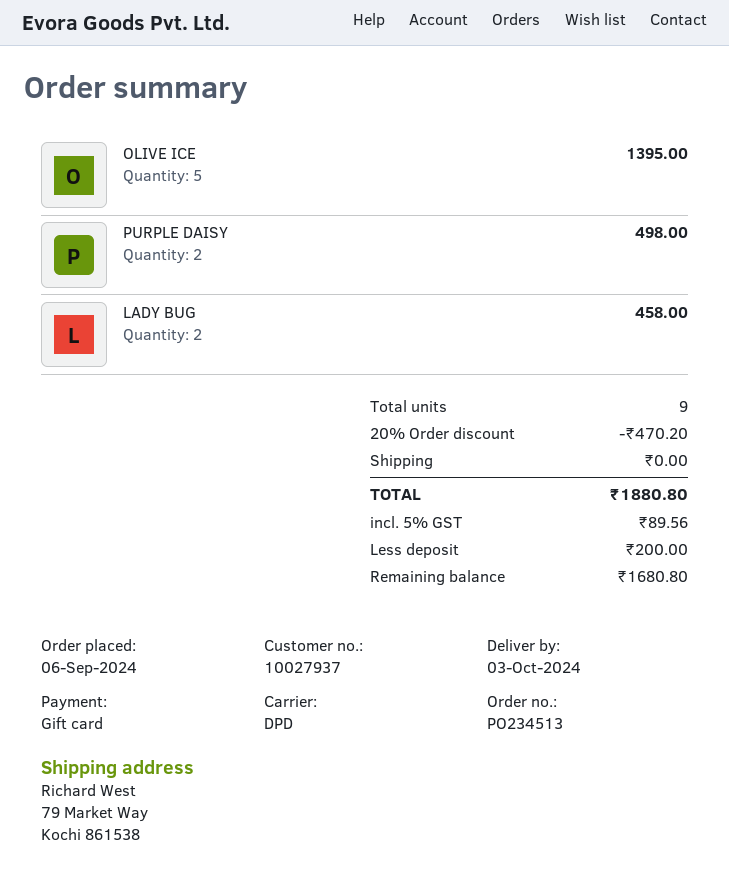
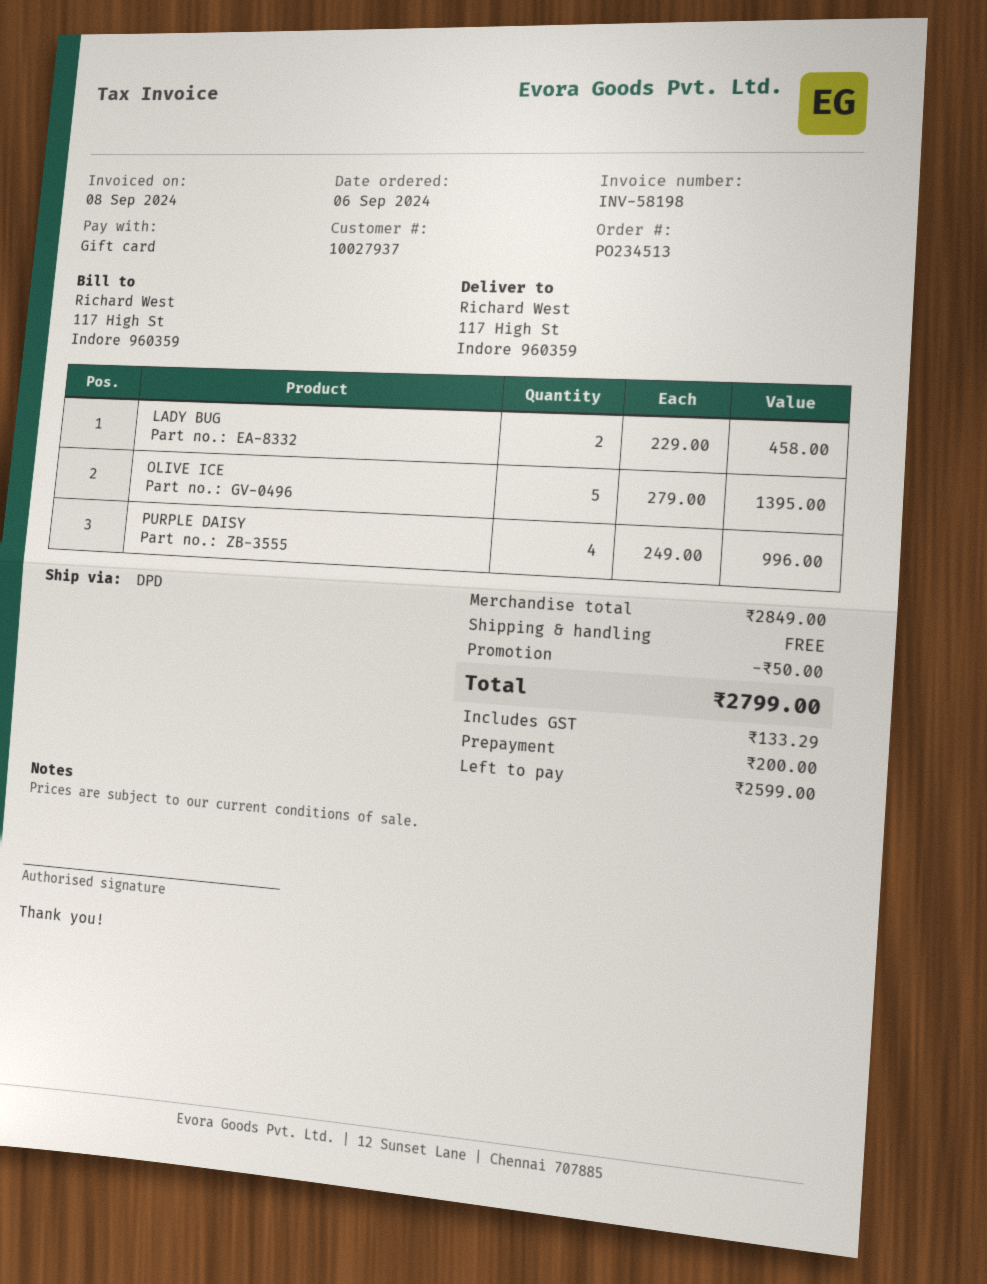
ship to: 79 Market Way, Kochi 861538 -> 117 High St, Indore 960359
PURPLE DAISY: 2 for 498.00 -> 4 for 996.00
discount: 470.20 -> 50.00
tax: 89.56 -> 133.29
total: 1880.80 -> 2799.00
balance: 1680.80 -> 2599.00

